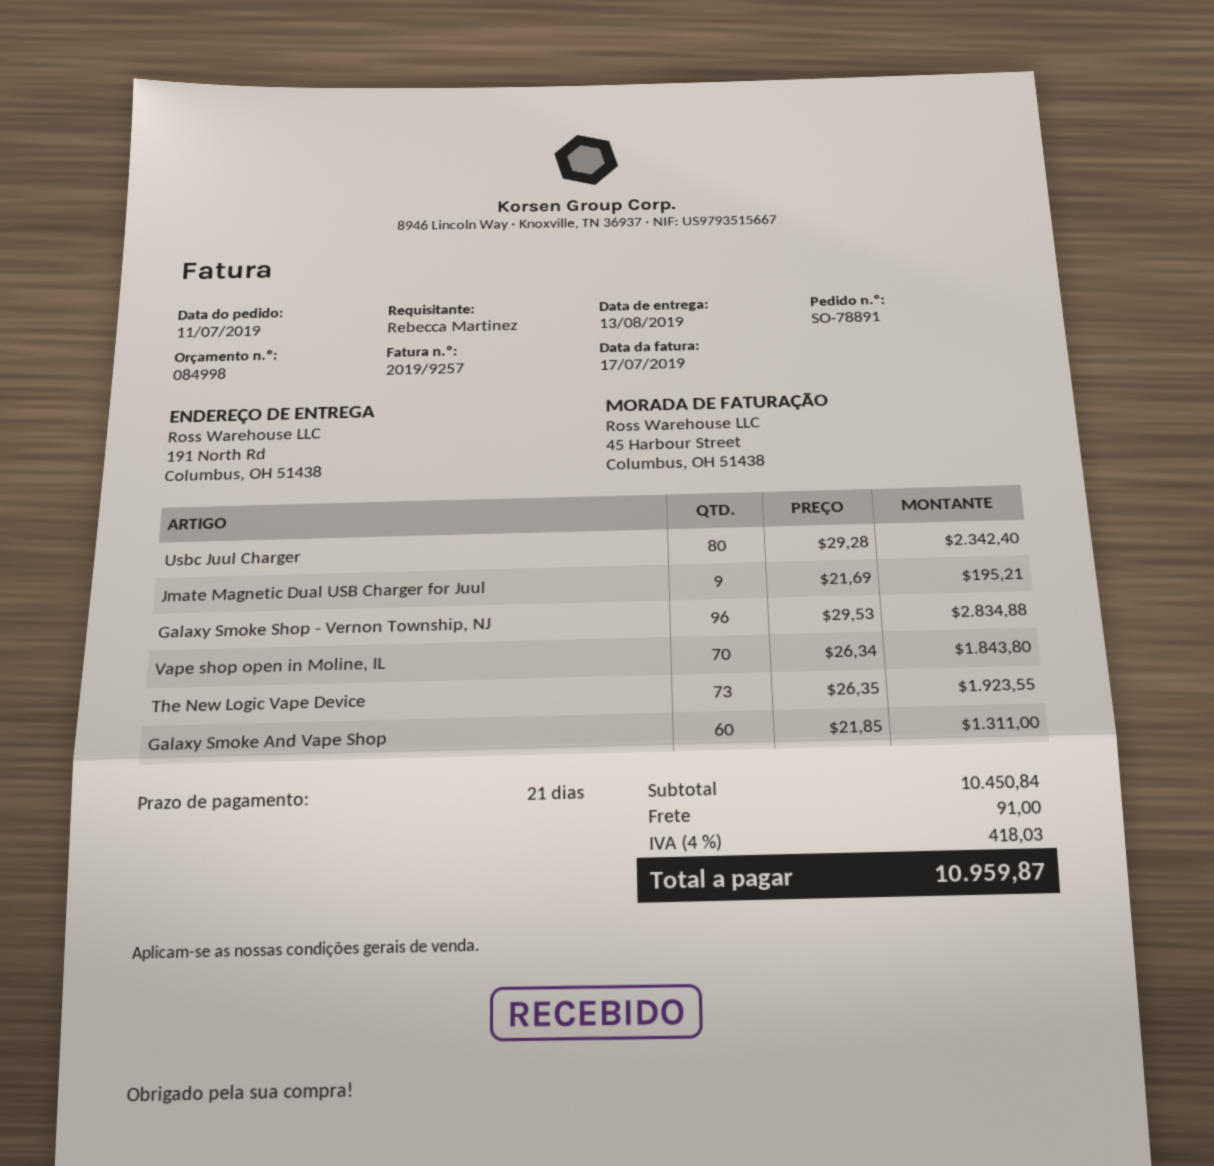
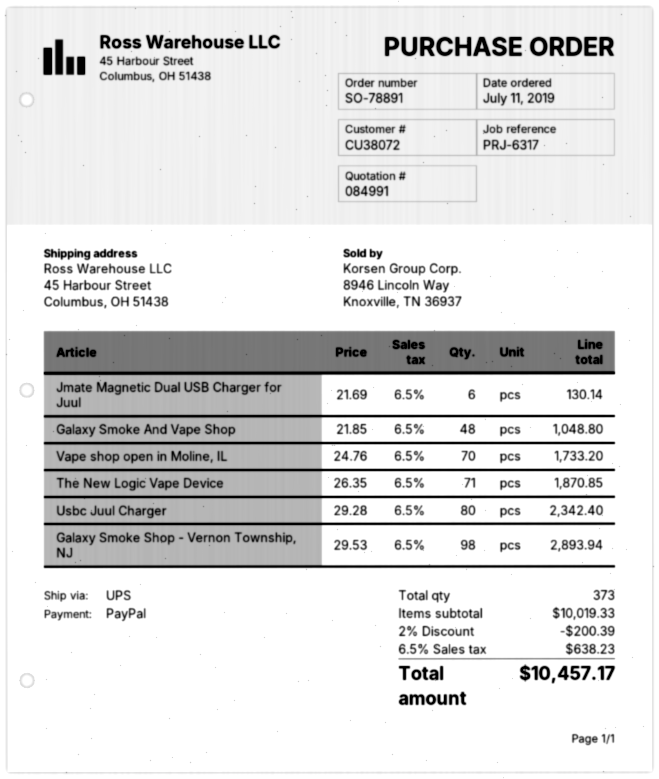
quote number: 084998 -> 084991
ship to: 191 North Rd, Columbus, OH 51438 -> 45 Harbour Street, Columbus, OH 51438
Jmate Magnetic Dual USB Charger for Juul: 9 x 21.69 = 195.21 -> 6 x 21.69 = 130.14
Galaxy Smoke Shop - Vernon Township, NJ: 96 x 29.53 = 2834.88 -> 98 x 29.53 = 2893.94
Vape shop open in Moline, IL: 70 x 26.34 = 1843.80 -> 70 x 24.76 = 1733.20
The New Logic Vape Device: 73 x 26.35 = 1923.55 -> 71 x 26.35 = 1870.85
Galaxy Smoke And Vape Shop: 60 x 21.85 = 1311.00 -> 48 x 21.85 = 1048.80
subtotal: 10450.84 -> 10019.33
discount: none -> 2% = 200.39
shipping: 91.00 -> none
tax: 4% = 418.03 -> 6.5% = 638.23
total: 10959.87 -> 10457.17

